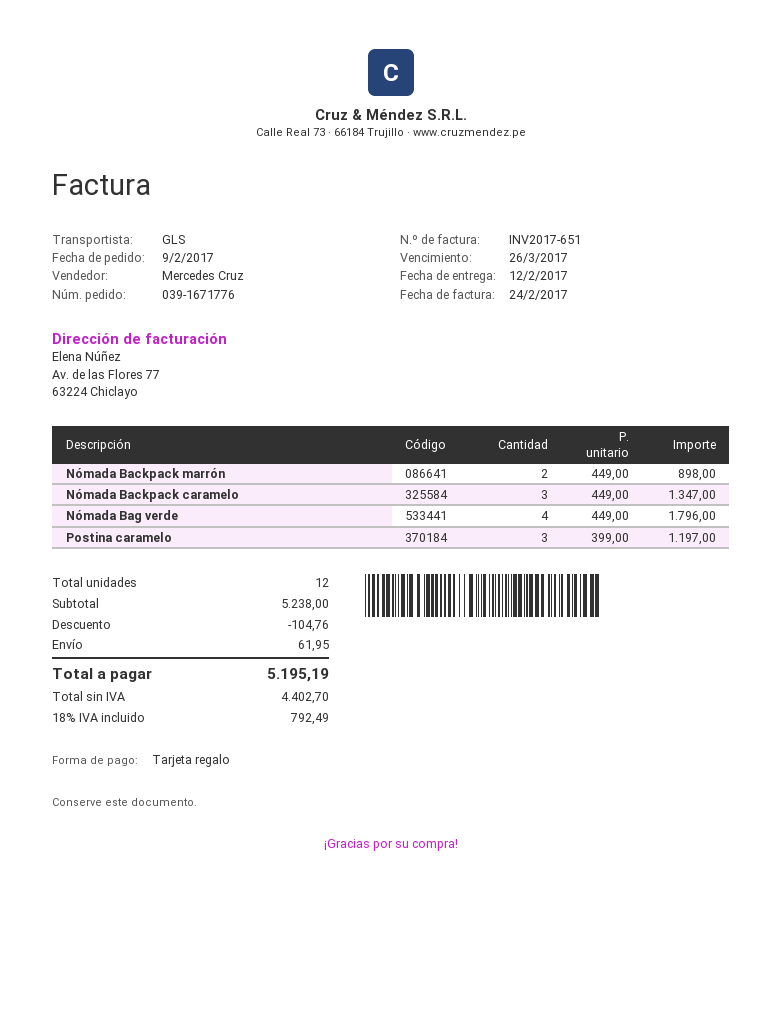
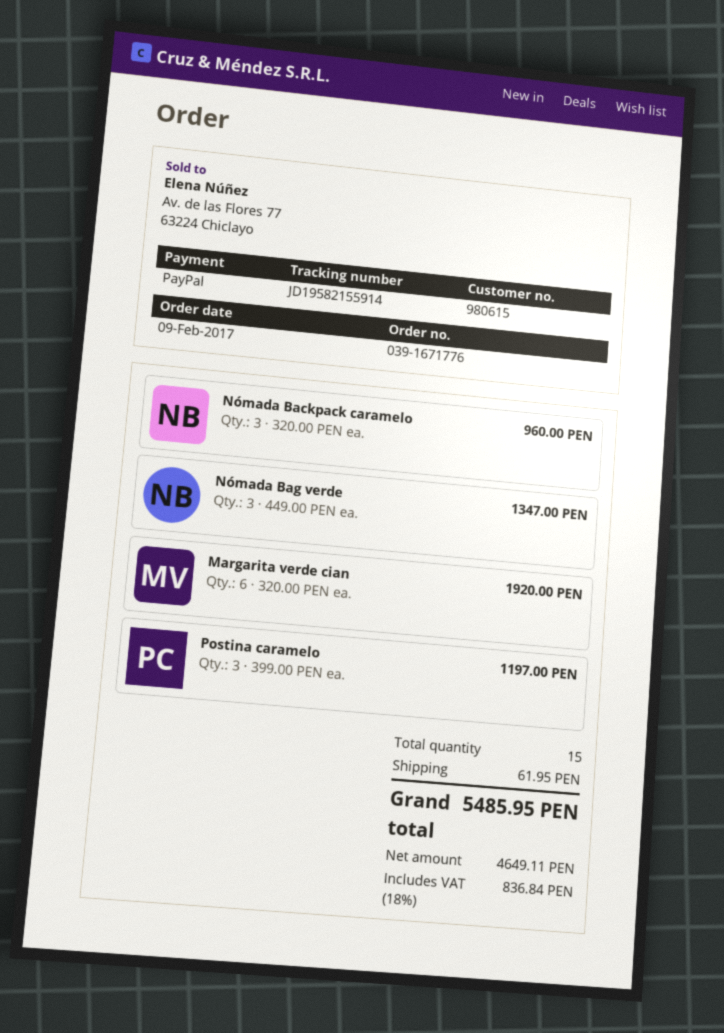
payment method: gift card -> PayPal
Nómada Backpack marrón: 2 x 449.00 = 898.00 -> none
Nómada Backpack caramelo: 3 x 449.00 = 1347.00 -> 3 x 320.00 = 960.00
Nómada Bag verde: 4 x 449.00 = 1796.00 -> 3 x 449.00 = 1347.00
Margarita verde cian: none -> 6 x 320.00 = 1920.00
total quantity: 12 -> 15
discount: 104.76 -> none
net: 4402.70 -> 4649.11
tax: 18% = 792.49 -> 18% = 836.84
total: 5195.19 -> 5485.95

